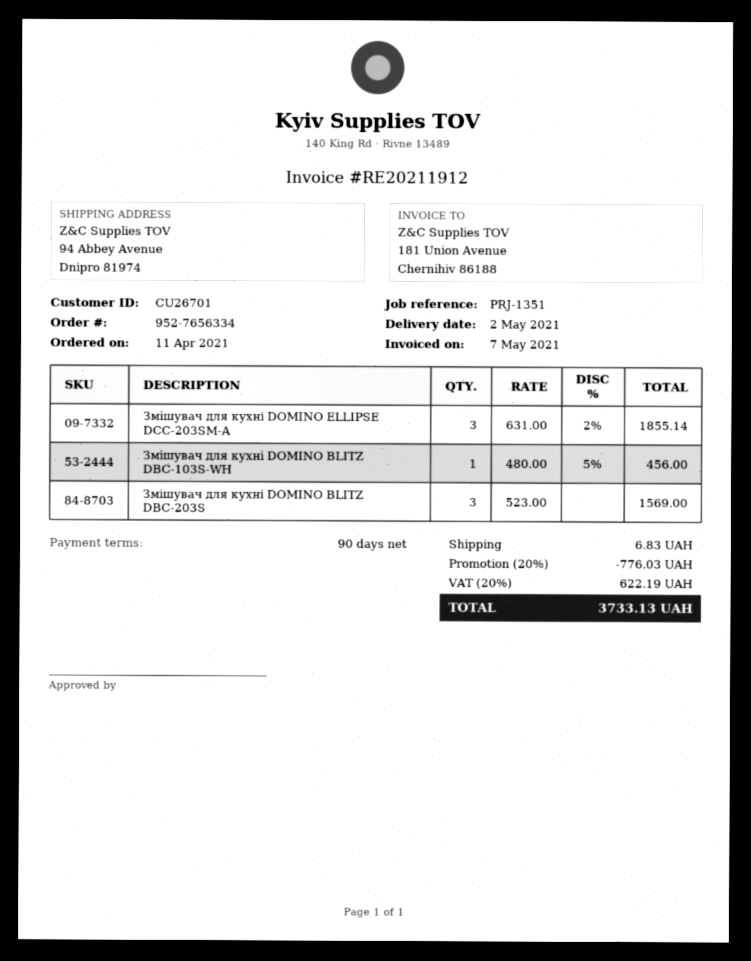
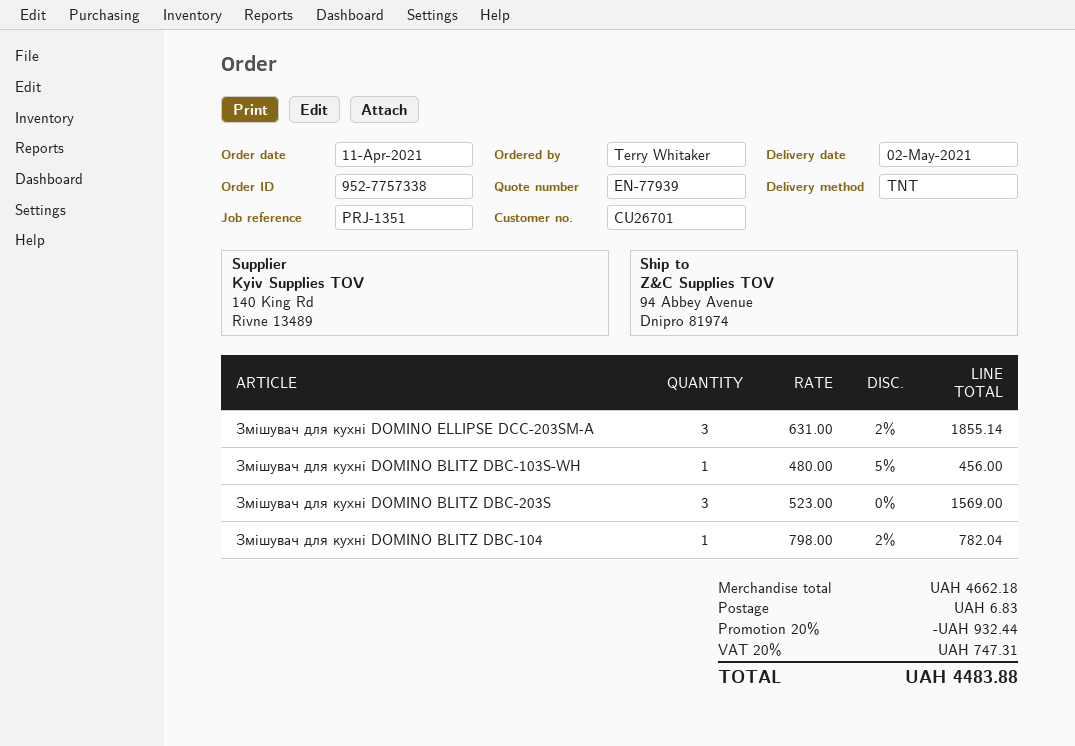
order number: 952-7656334 -> 952-7757338
Змішувач для кухні DOMINO BLITZ DBC-104: none -> 1 x 798.00 - 2% = 782.04
discount: 20% = 776.03 -> 20% = 932.44
tax: 20% = 622.19 -> 20% = 747.31
total: 3733.13 -> 4483.88

